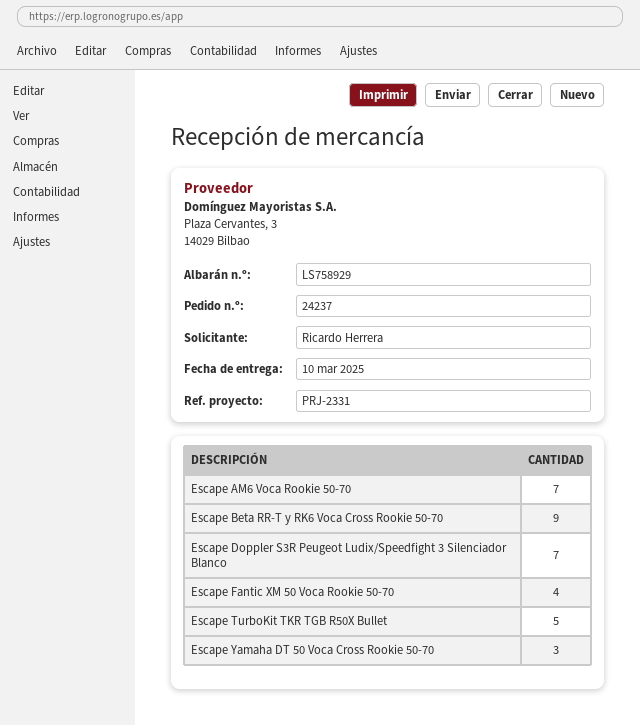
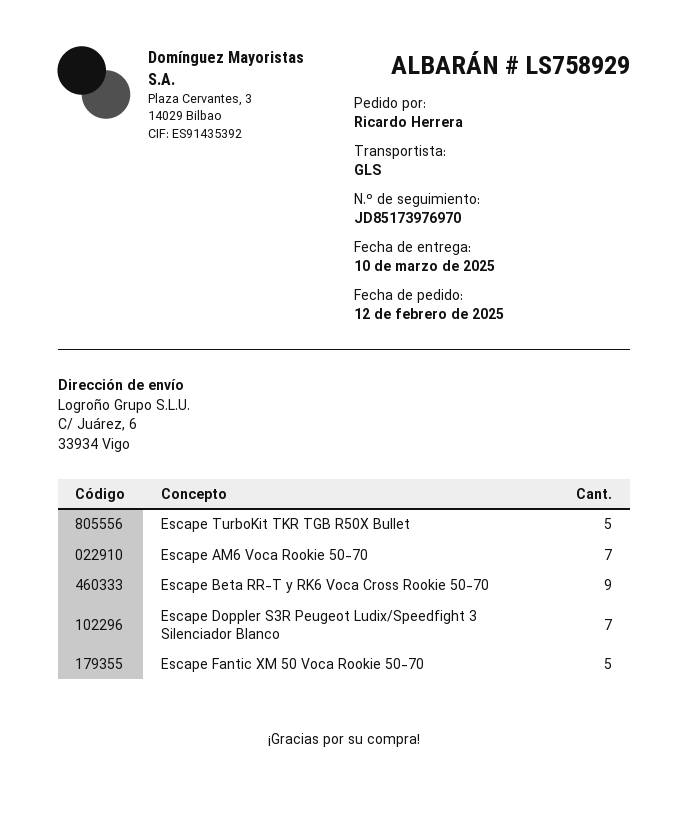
Escape Fantic XM 50 Voca Rookie 50-70: 4 -> 5
Escape Yamaha DT 50 Voca Cross Rookie 50-70: 3 -> none

